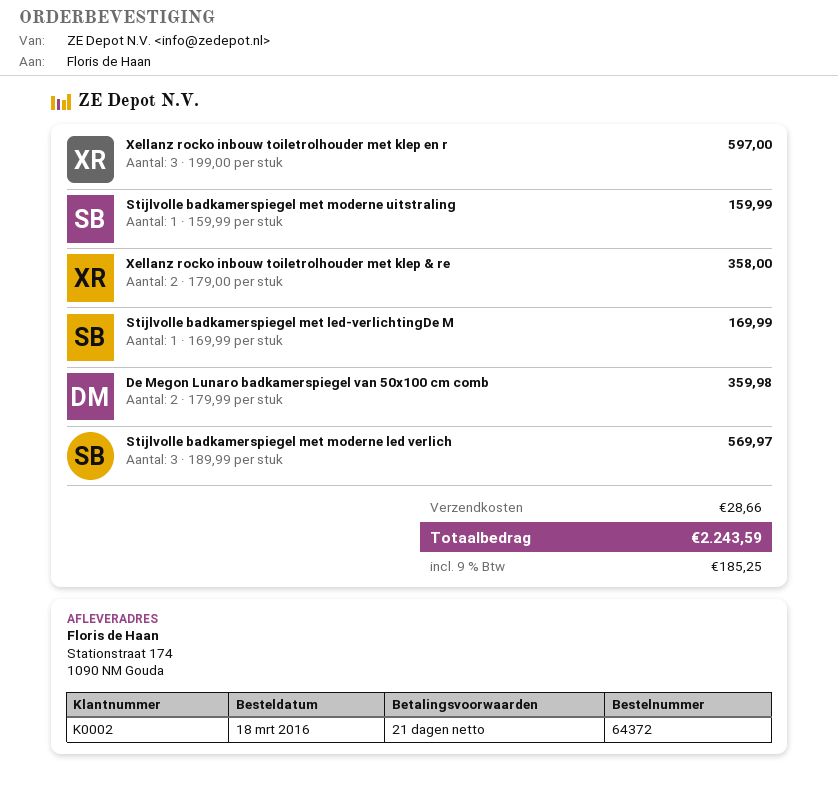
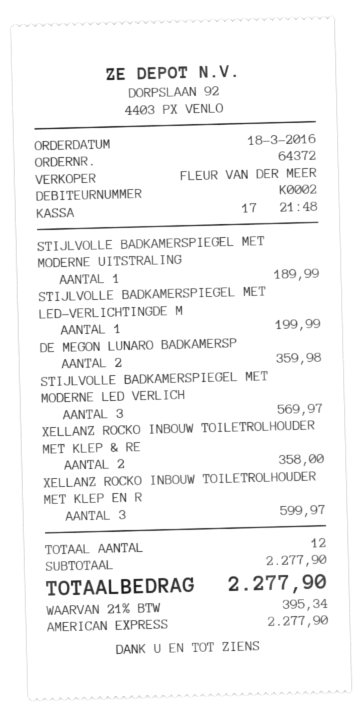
Xellanz rocko inbouw toiletrolhouder met klep en r: 3 for 597.00 -> 3 for 599.97
Stijlvolle badkamerspiegel met moderne uitstraling: 1 for 159.99 -> 1 for 189.99
Stijlvolle badkamerspiegel met led-verlichtingDe M: 1 for 169.99 -> 1 for 199.99
shipping: 28.66 -> none
tax: 9% = 185.25 -> 21% = 395.34
total: 2243.59 -> 2277.90

